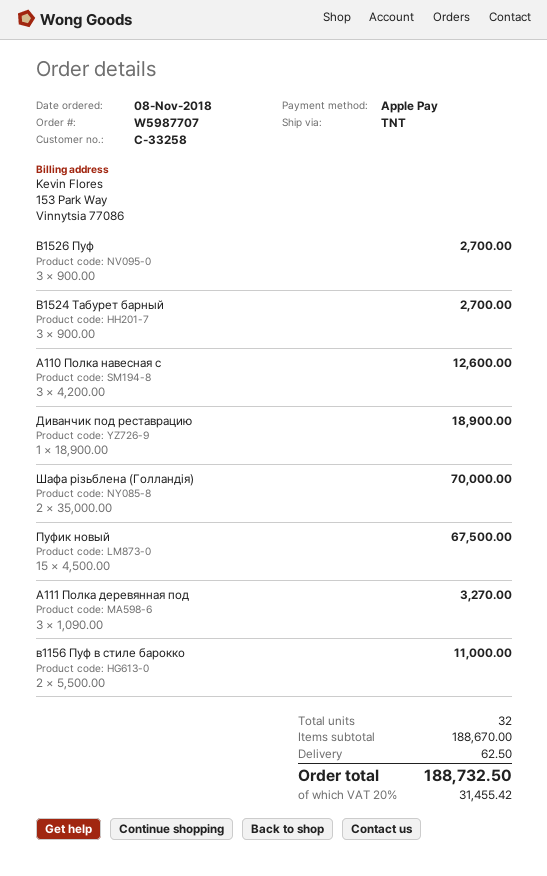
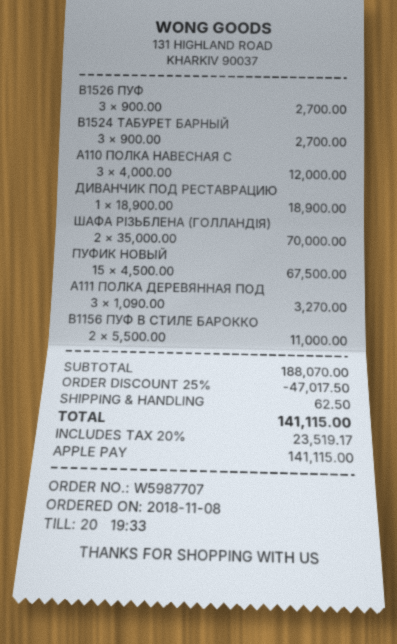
А110 Полка навесная с: 3 x 4200.00 = 12600.00 -> 3 x 4000.00 = 12000.00
subtotal: 188670.00 -> 188070.00
discount: none -> 25% = 47017.50
tax: 20% = 31455.42 -> 20% = 23519.17
total: 188732.50 -> 141115.00

